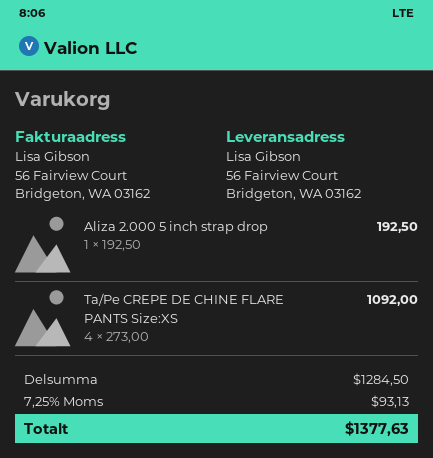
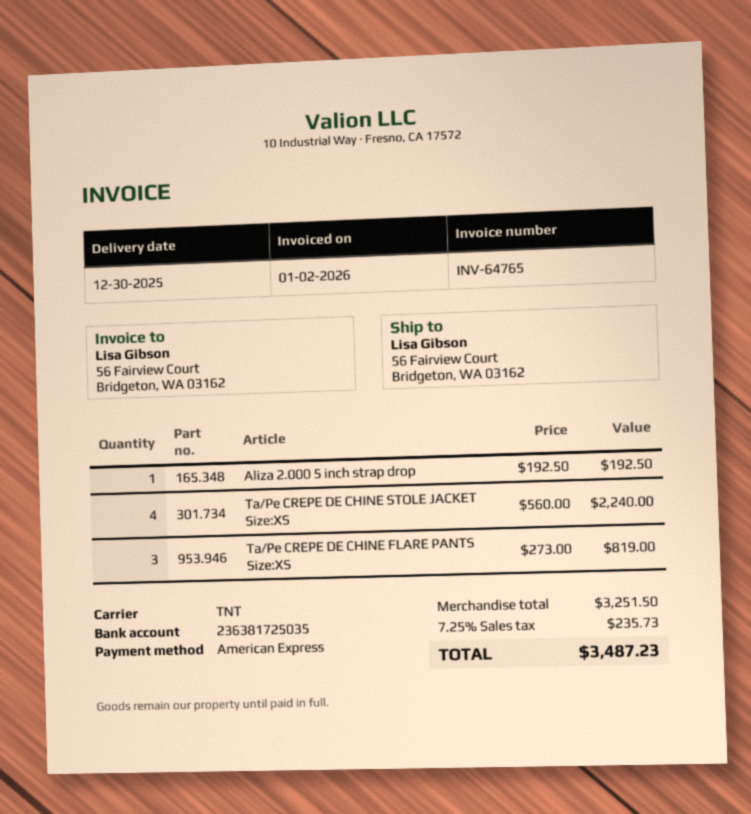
Ta/Pe CREPE DE CHINE FLARE PANTS Size:XS: 4 x 273.00 = 1092.00 -> 3 x 273.00 = 819.00
Ta/Pe CREPE DE CHINE STOLE JACKET Size:XS: none -> 4 x 560.00 = 2240.00
subtotal: 1284.50 -> 3251.50
tax: 7.25% = 93.13 -> 7.25% = 235.73
total: 1377.63 -> 3487.23

